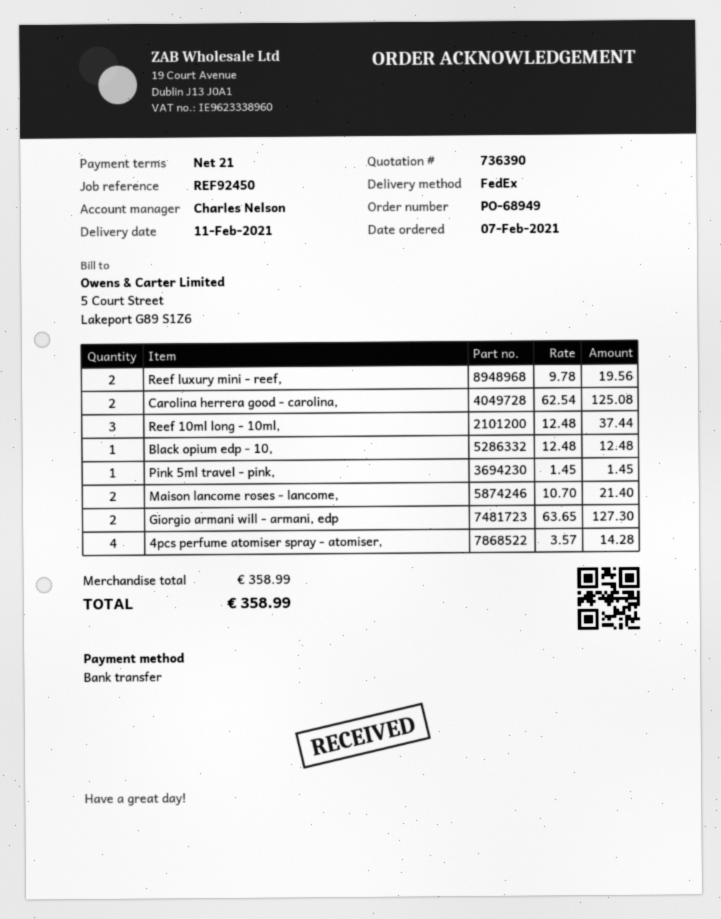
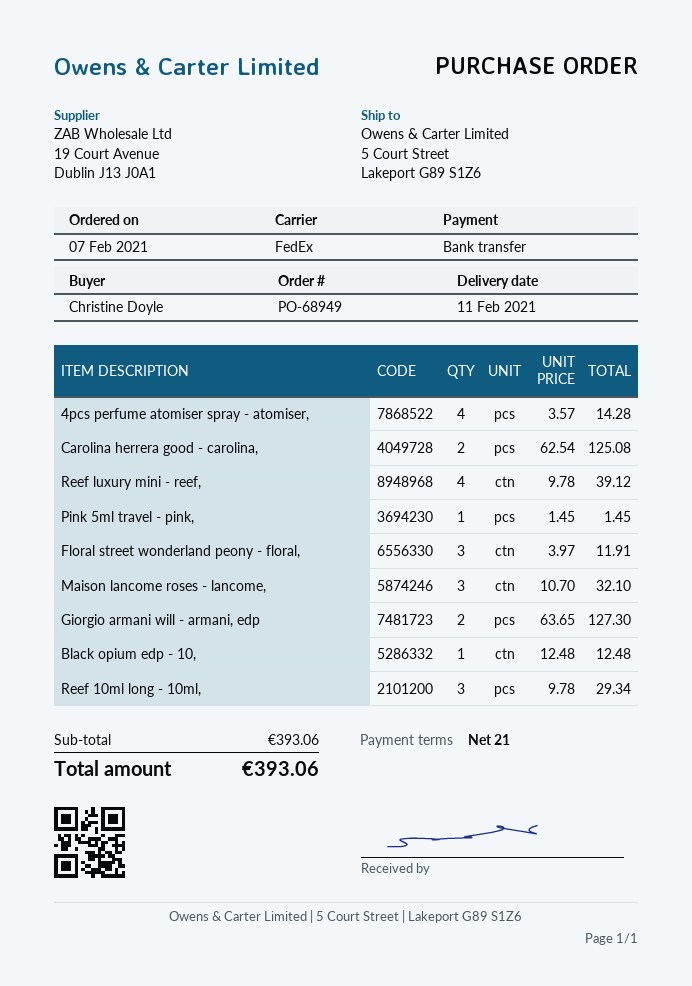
Reef luxury mini - reef,: 2 x 9.78 = 19.56 -> 4 x 9.78 = 39.12
Reef 10ml long - 10ml,: 3 x 12.48 = 37.44 -> 3 x 9.78 = 29.34
Maison lancome roses - lancome,: 2 x 10.70 = 21.40 -> 3 x 10.70 = 32.10
Floral street wonderland peony - floral,: none -> 3 x 3.97 = 11.91
subtotal: 358.99 -> 393.06
total: 358.99 -> 393.06

